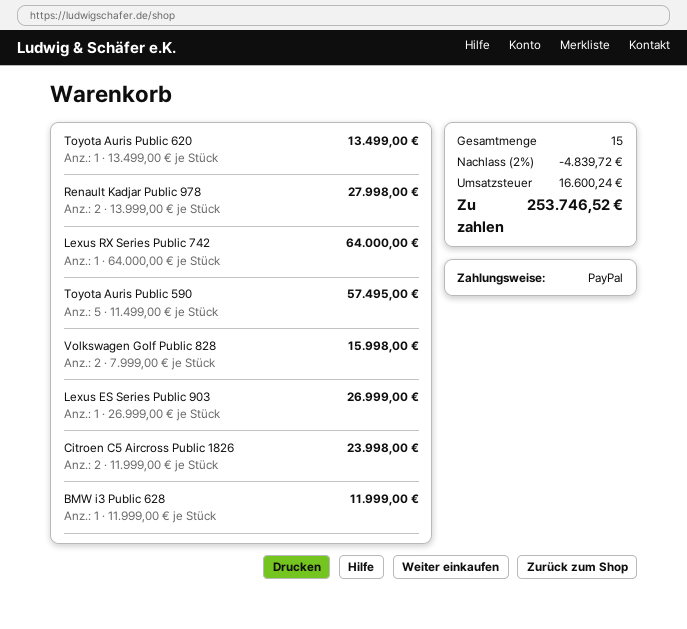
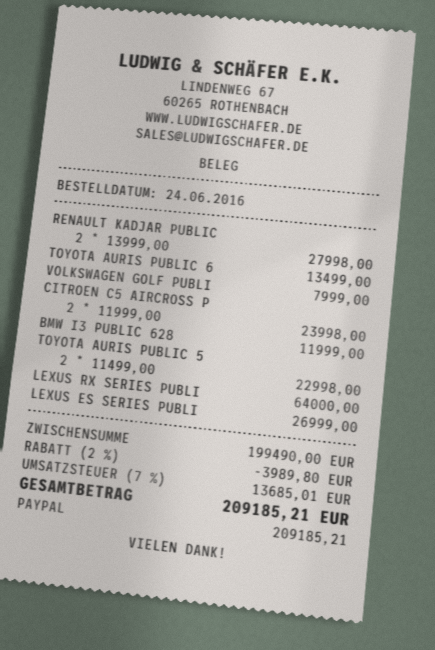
Toyota Auris Public 590: 5 x 11499.00 = 57495.00 -> 2 x 11499.00 = 22998.00
Volkswagen Golf Public 828: 2 x 7999.00 = 15998.00 -> 1 x 7999.00 = 7999.00
discount: 2% = 4839.72 -> 2% = 3989.80
tax: 16600.24 -> 13685.01
total: 253746.52 -> 209185.21

